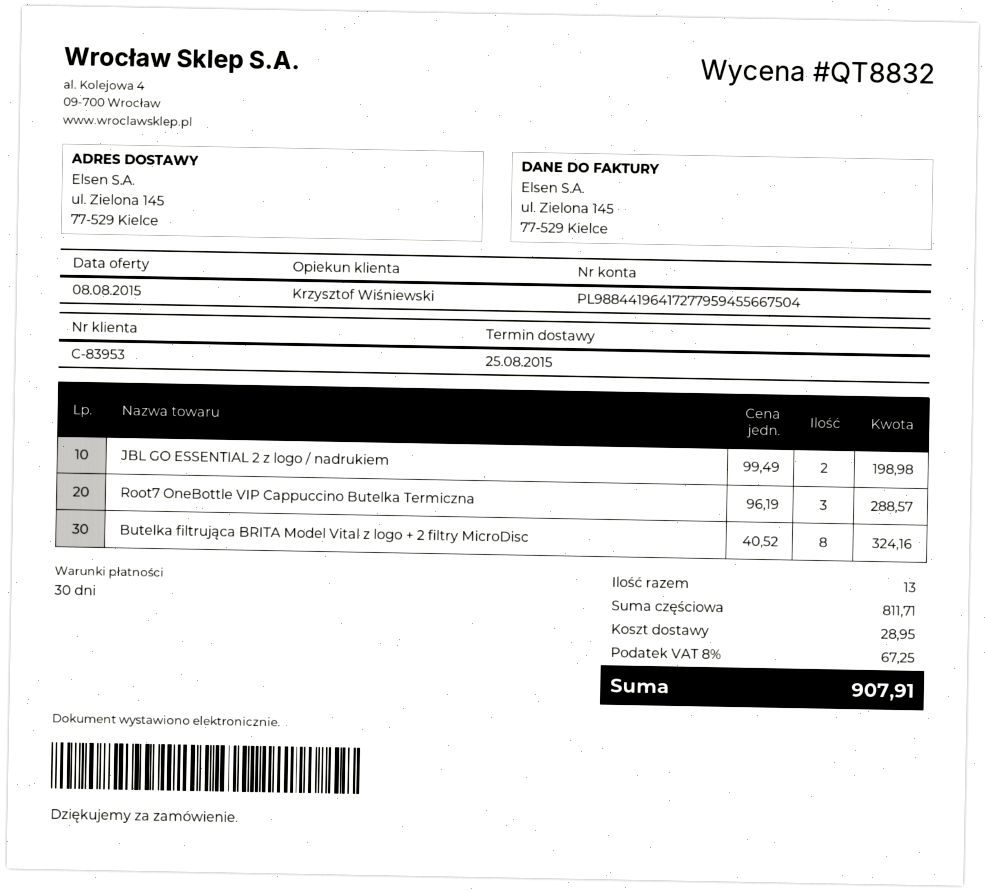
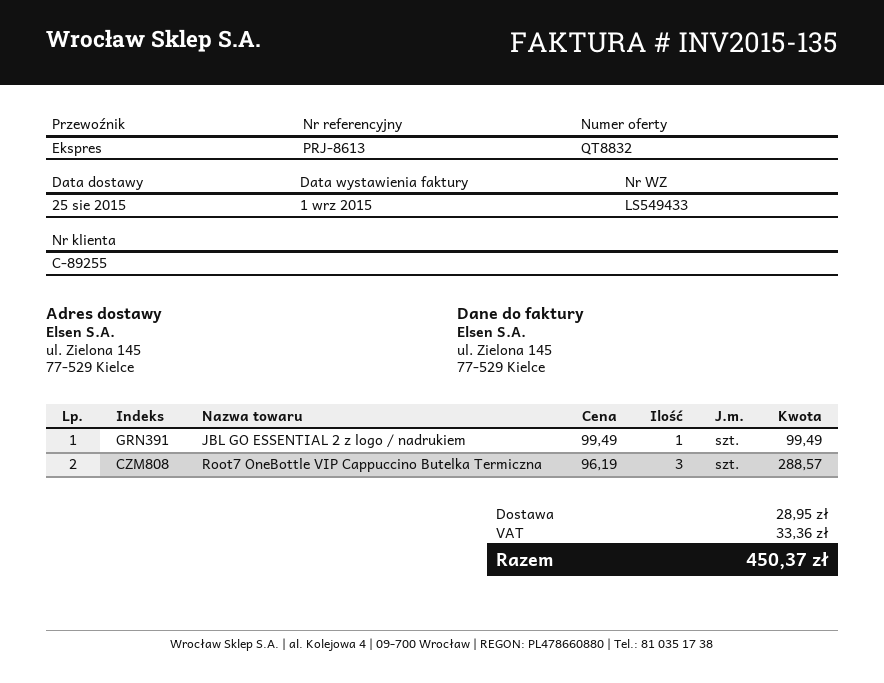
customer number: C-83953 -> C-89255
JBL GO ESSENTIAL 2 z logo / nadrukiem: 2 x 99.49 = 198.98 -> 1 x 99.49 = 99.49
Butelka filtrująca BRITA Model Vital z logo + 2 filtry MicroDisc: 8 x 40.52 = 324.16 -> none
tax: 67.25 -> 33.36
total: 907.91 -> 450.37

